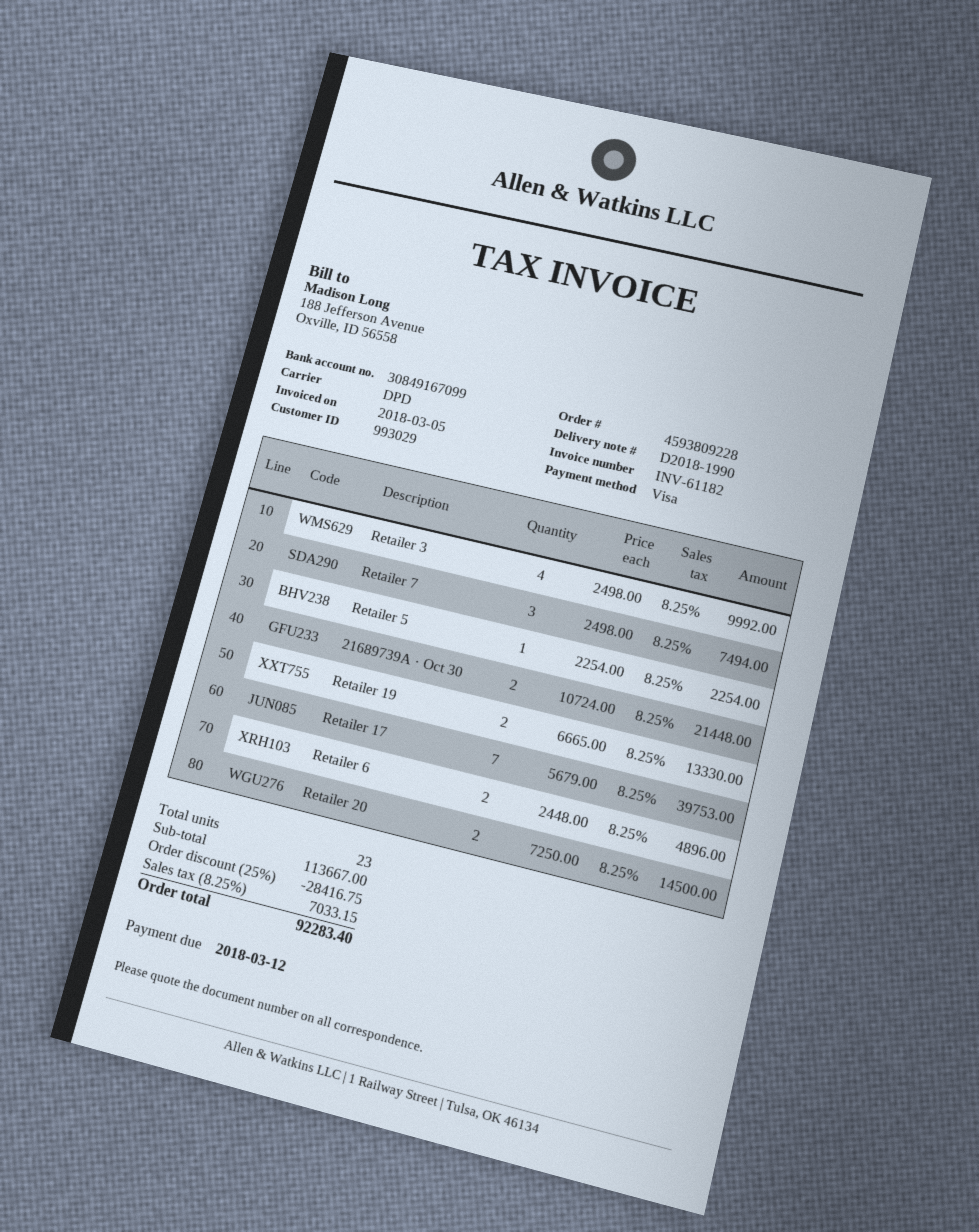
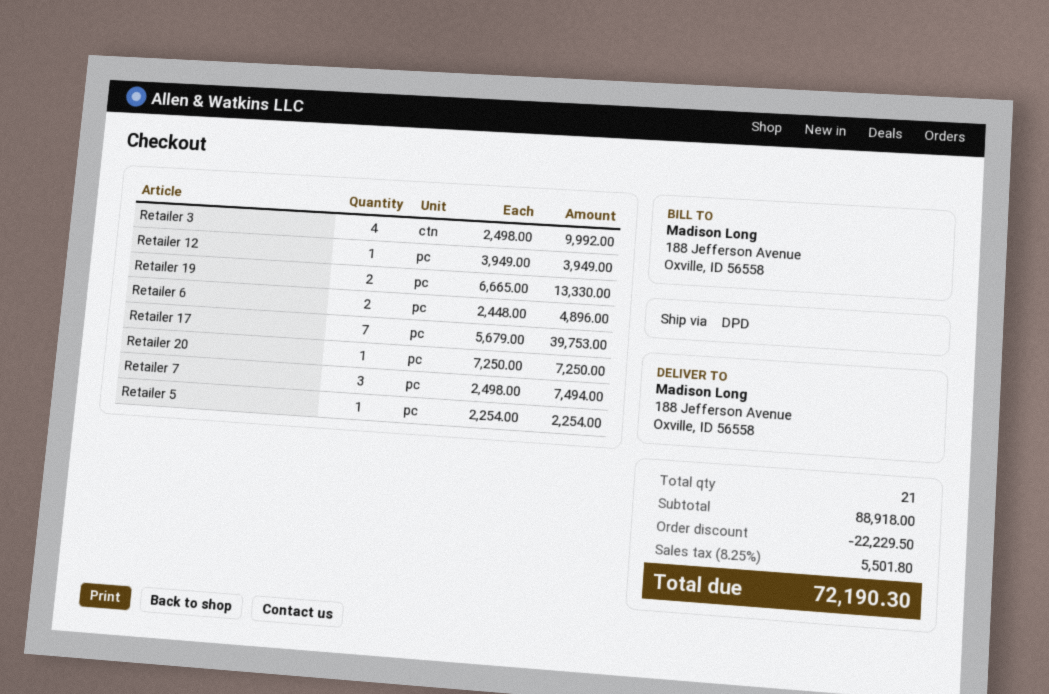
21689739A · Oct 30: 2 x 10724.00 = 21448.00 -> none
Retailer 20: 2 x 7250.00 = 14500.00 -> 1 x 7250.00 = 7250.00
Retailer 12: none -> 1 x 3949.00 = 3949.00
total quantity: 23 -> 21
subtotal: 113667.00 -> 88918.00
discount: 28416.75 -> 22229.50
tax: 8.25% = 7033.15 -> 8.25% = 5501.80
total: 92283.40 -> 72190.30

